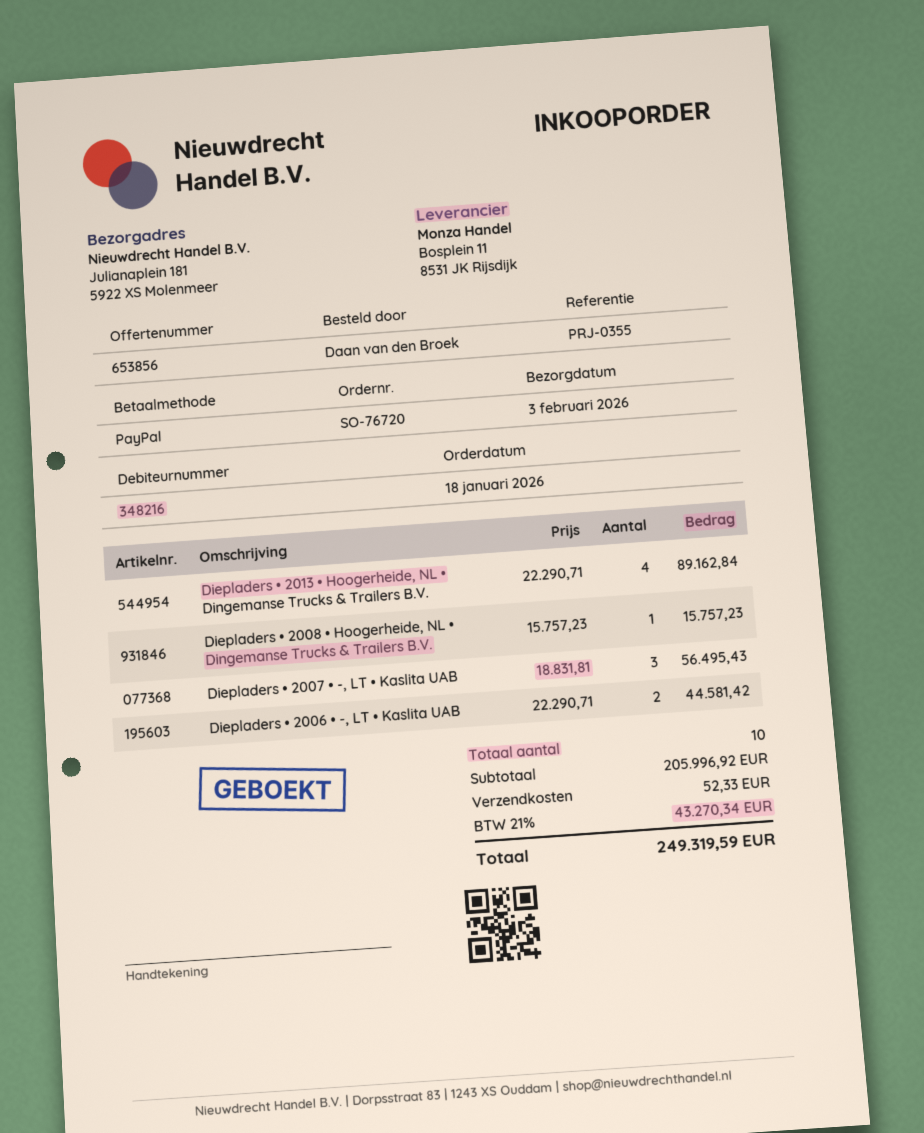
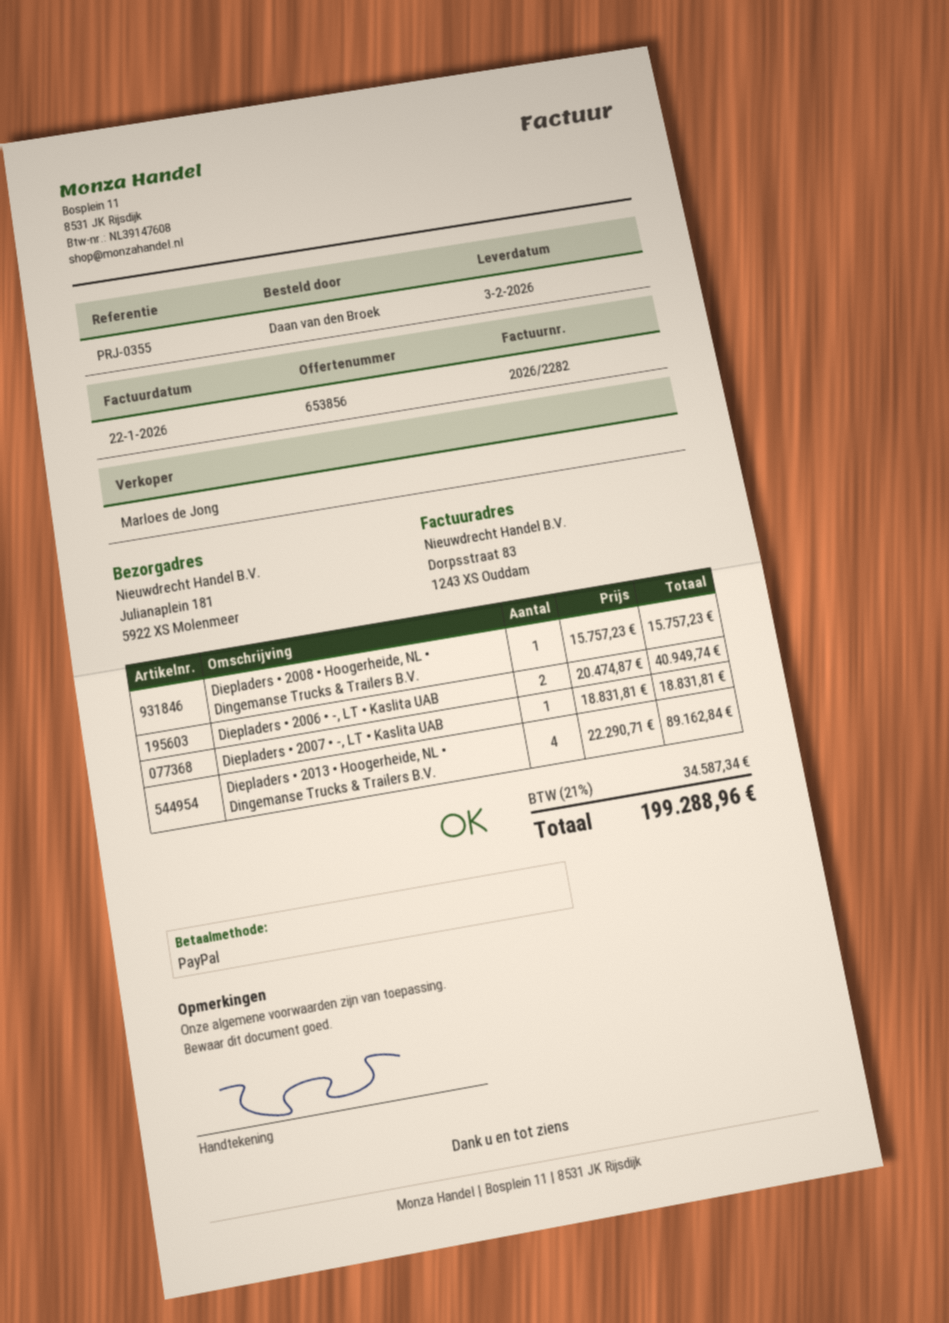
Diepladers • 2007 • -, LT • Kaslita UAB: 3 x 18831.81 = 56495.43 -> 1 x 18831.81 = 18831.81
Diepladers • 2006 • -, LT • Kaslita UAB: 2 x 22290.71 = 44581.42 -> 2 x 20474.87 = 40949.74
shipping: 52.33 -> none
tax: 21% = 43270.34 -> 21% = 34587.34
total: 249319.59 -> 199288.96

